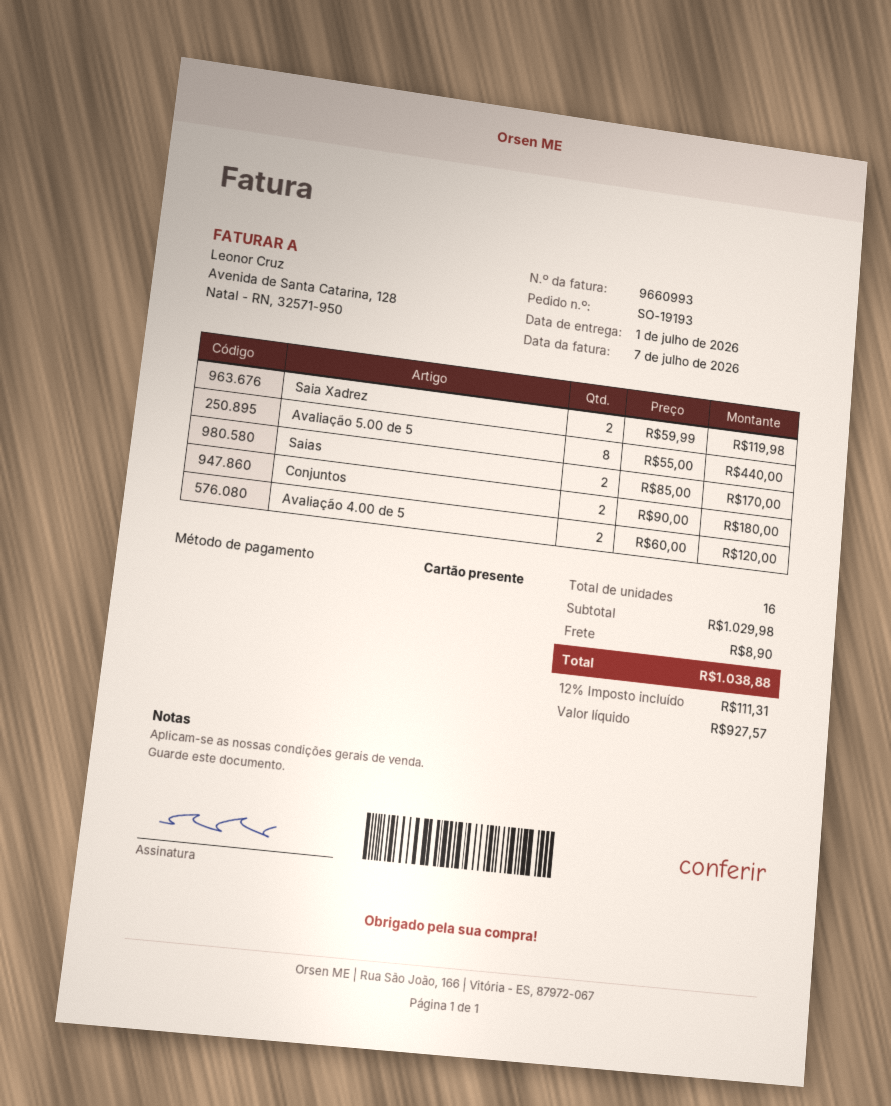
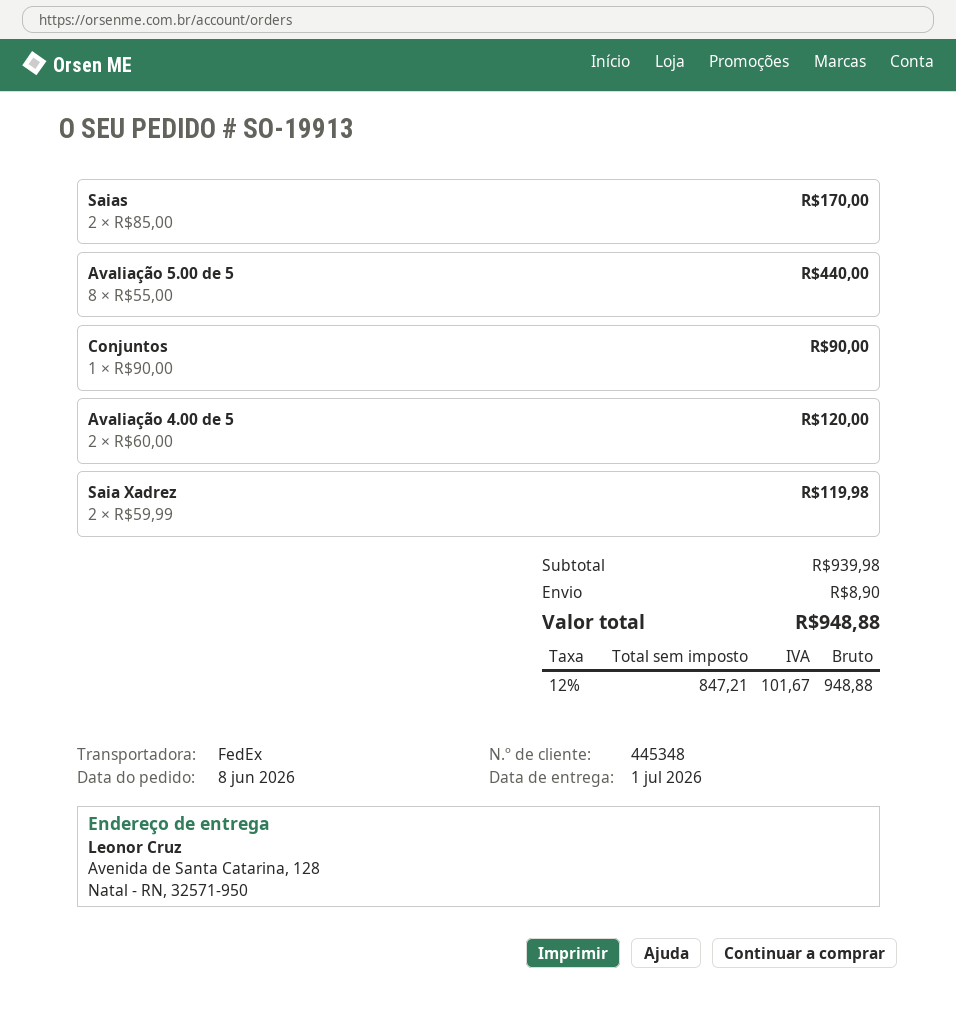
order number: SO-19193 -> SO-19913
Conjuntos: 2 x 90.00 = 180.00 -> 1 x 90.00 = 90.00
subtotal: 1029.98 -> 939.98
net: 927.57 -> 847.21
tax: 12% = 111.31 -> 12% = 101.67
total: 1038.88 -> 948.88

